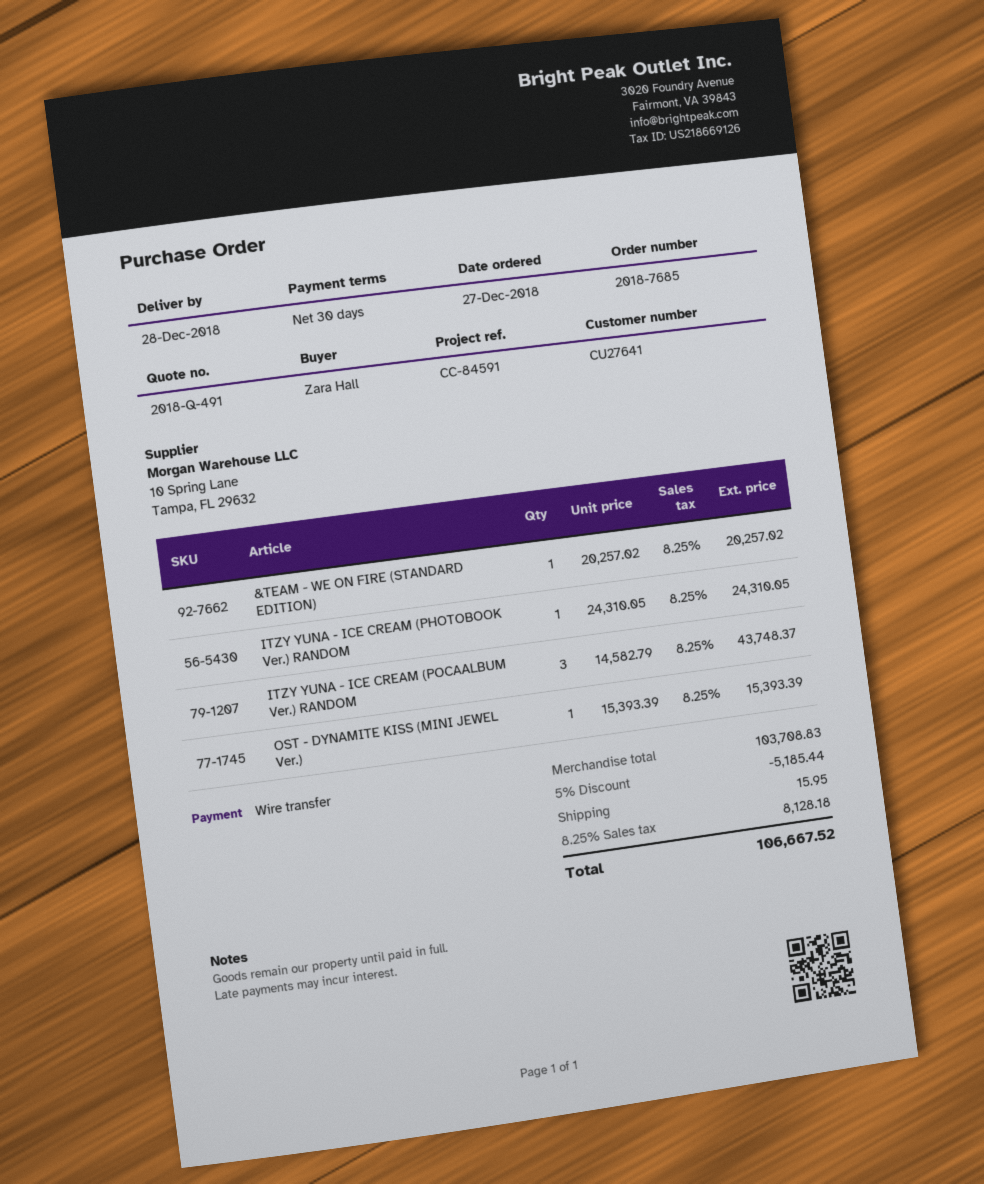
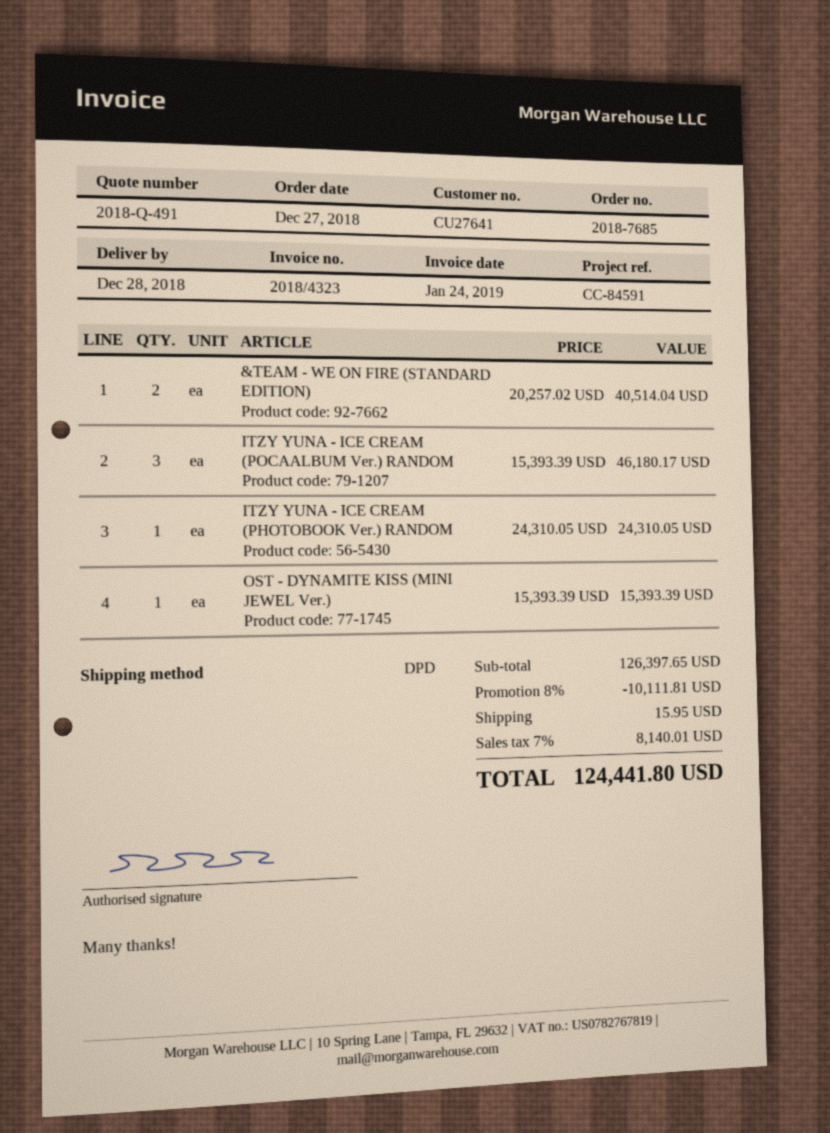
&TEAM - WE ON FIRE (STANDARD EDITION): 1 x 20257.02 = 20257.02 -> 2 x 20257.02 = 40514.04
ITZY YUNA - ICE CREAM (POCAALBUM Ver.) RANDOM: 3 x 14582.79 = 43748.37 -> 3 x 15393.39 = 46180.17
subtotal: 103708.83 -> 126397.65
discount: 5% = 5185.44 -> 8% = 10111.81
tax: 8.25% = 8128.18 -> 7% = 8140.01
total: 106667.52 -> 124441.80

